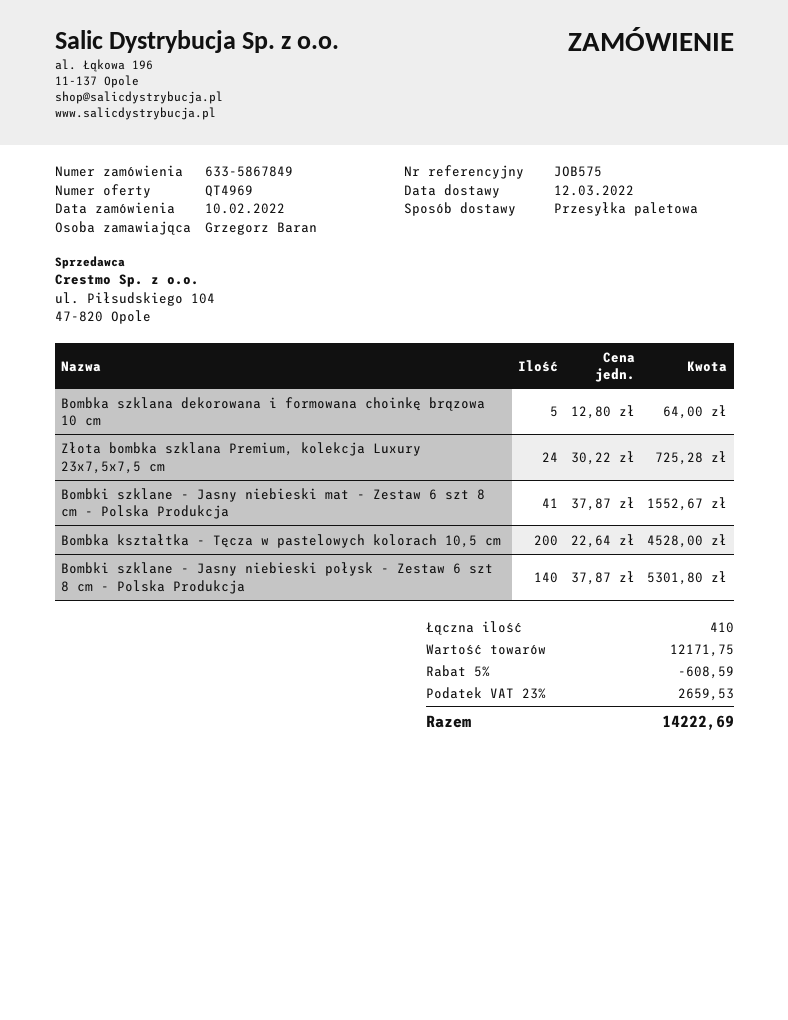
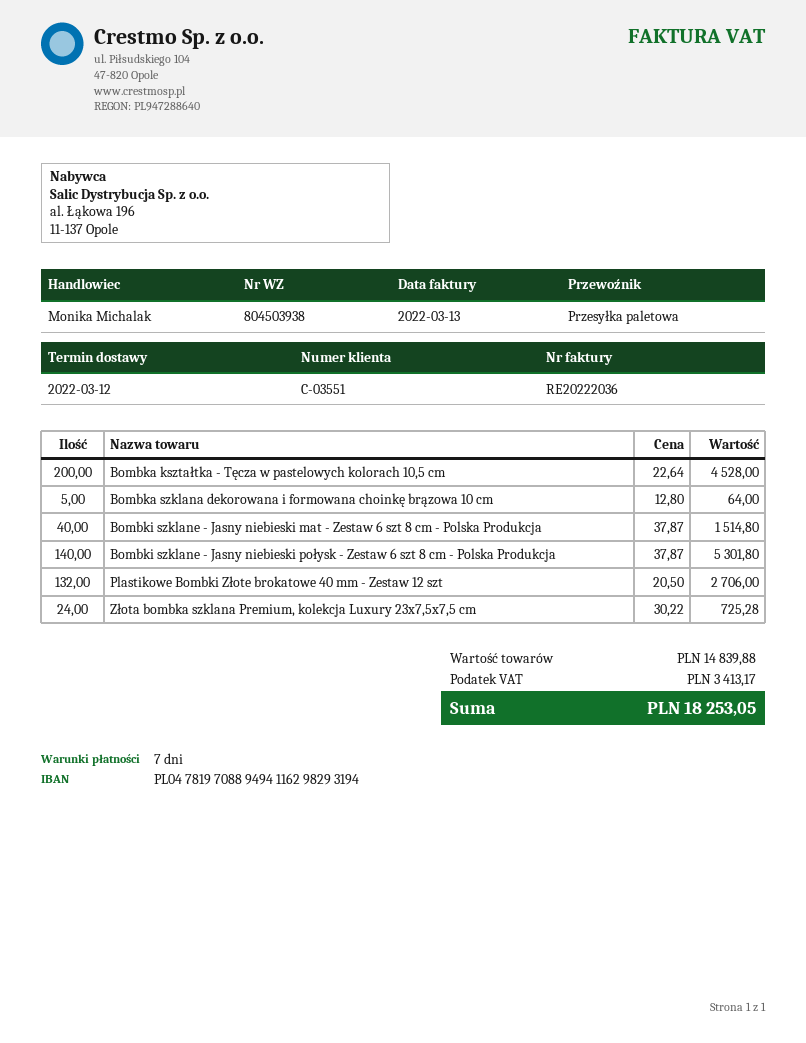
Bombki szklane - Jasny niebieski mat - Zestaw 6 szt 8 cm - Polska Produkcja: 41 x 37.87 = 1552.67 -> 40 x 37.87 = 1514.80
Plastikowe Bombki Złote brokatowe 40 mm - Zestaw 12 szt: none -> 132 x 20.50 = 2706.00
subtotal: 12171.75 -> 14839.88
discount: 5% = 608.59 -> none
tax: 2659.53 -> 3413.17
total: 14222.69 -> 18253.05

